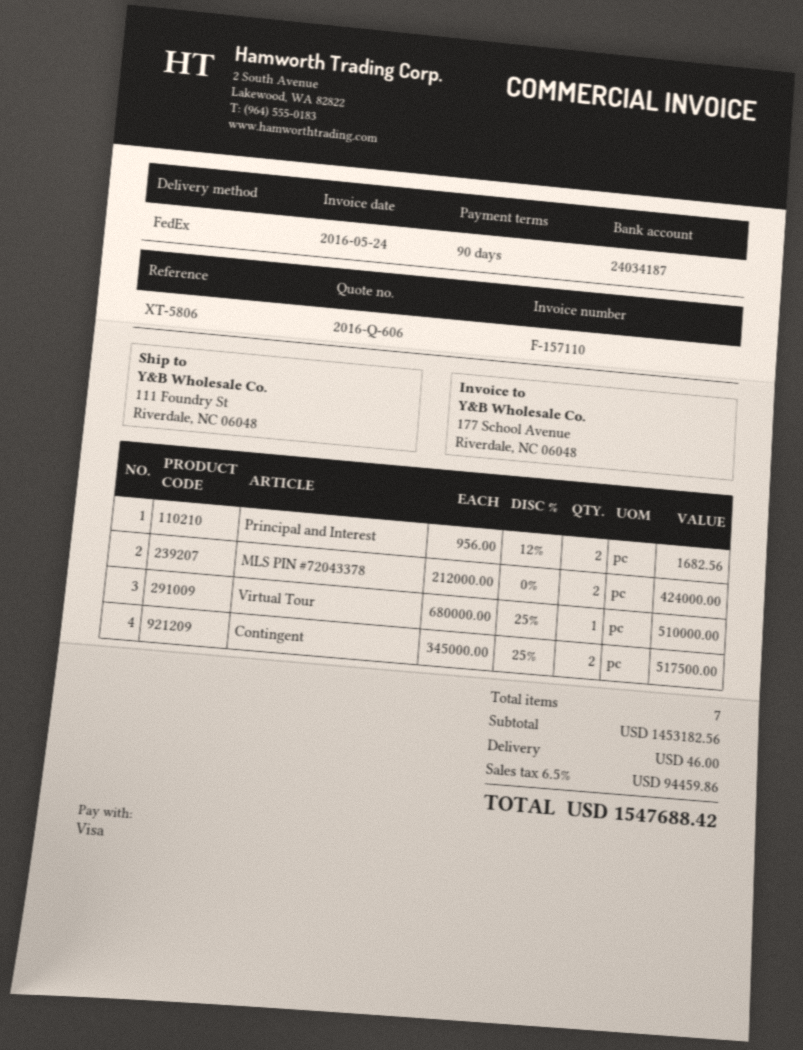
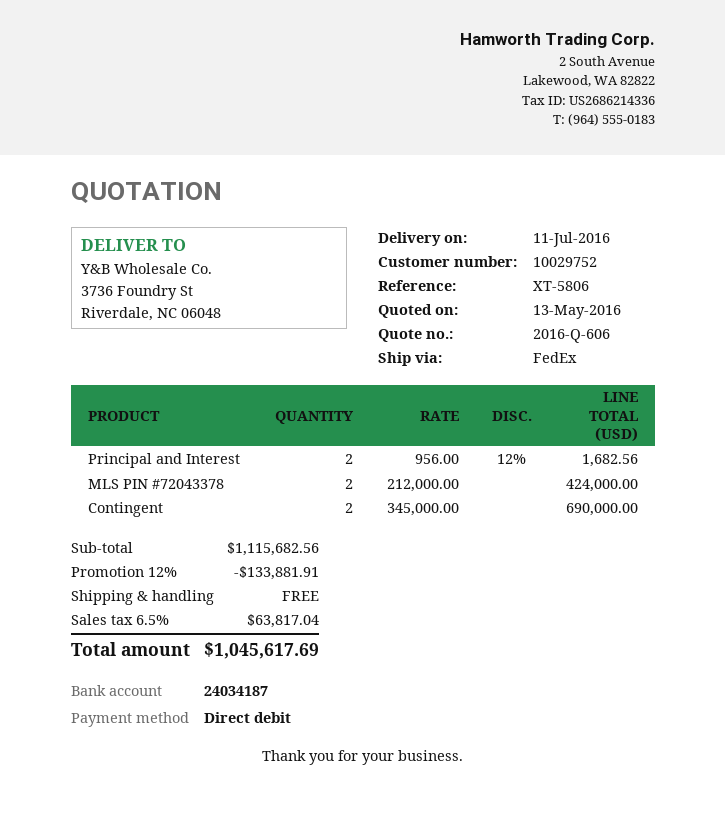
payment method: Visa -> direct debit
ship to: 111 Foundry St, Riverdale, NC 06048 -> 3736 Foundry St, Riverdale, NC 06048
Virtual Tour: 1 x 680000.00 - 25% = 510000.00 -> none
Contingent: 2 x 345000.00 - 25% = 517500.00 -> 2 x 345000.00 = 690000.00
subtotal: 1453182.56 -> 1115682.56
discount: none -> 12% = 133881.91
shipping: 46.00 -> 0.00
tax: 6.5% = 94459.86 -> 6.5% = 63817.04
total: 1547688.42 -> 1045617.69

